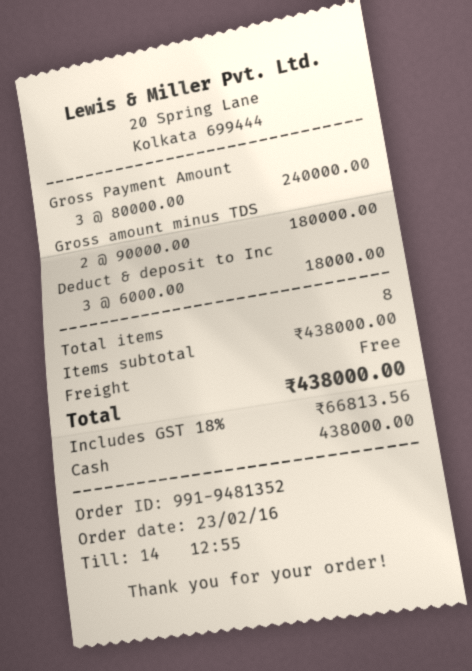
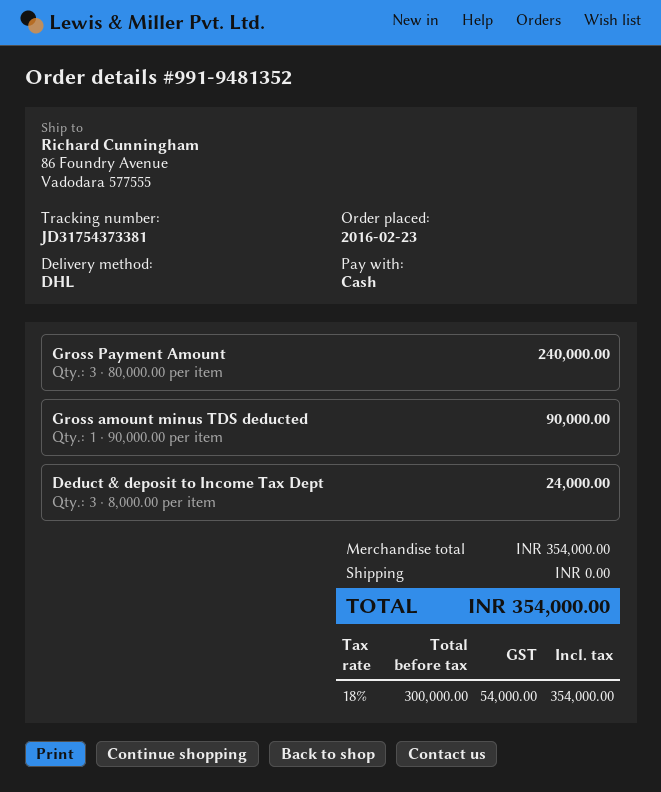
Gross amount minus TDS: 2 x 90000.00 = 180000.00 -> 1 x 90000.00 = 90000.00
Deduct & deposit to Inc: 3 x 6000.00 = 18000.00 -> 3 x 8000.00 = 24000.00
subtotal: 438000.00 -> 354000.00
tax: 18% = 66813.56 -> 18% = 54000.00
total: 438000.00 -> 354000.00

